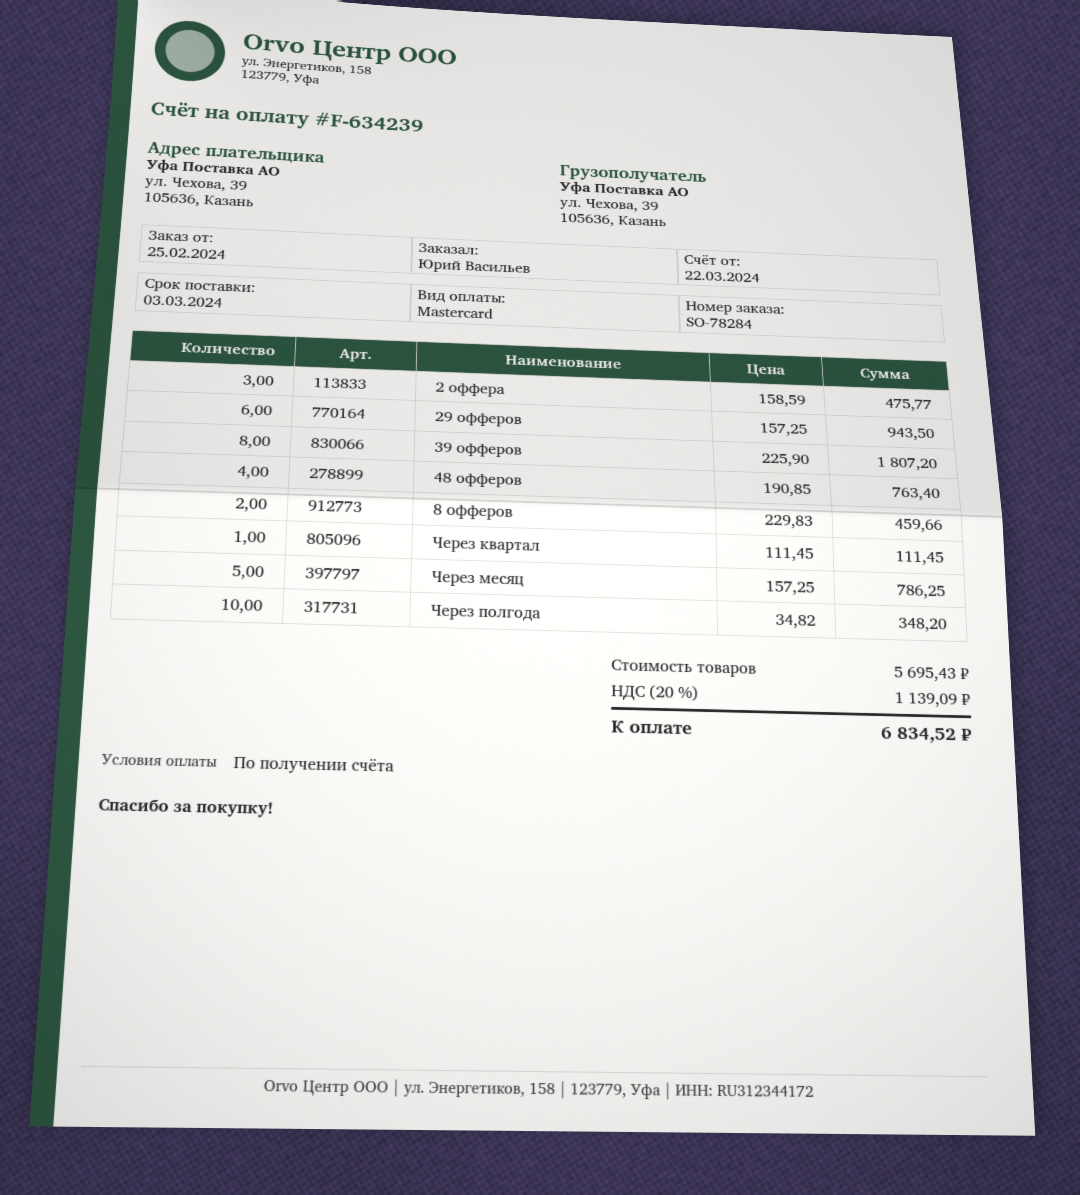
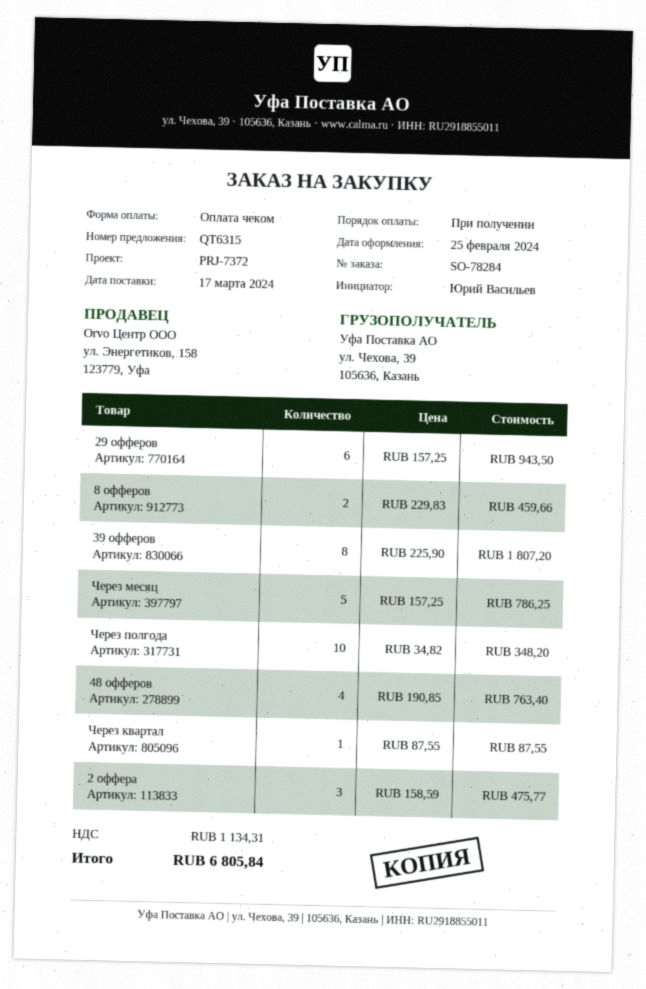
delivery date: 2024-03-03 -> 2024-03-17
payment method: Mastercard -> cheque
Через квартал: 1 x 111.45 = 111.45 -> 1 x 87.55 = 87.55
tax: 1139.09 -> 1134.31
total: 6834.52 -> 6805.84

